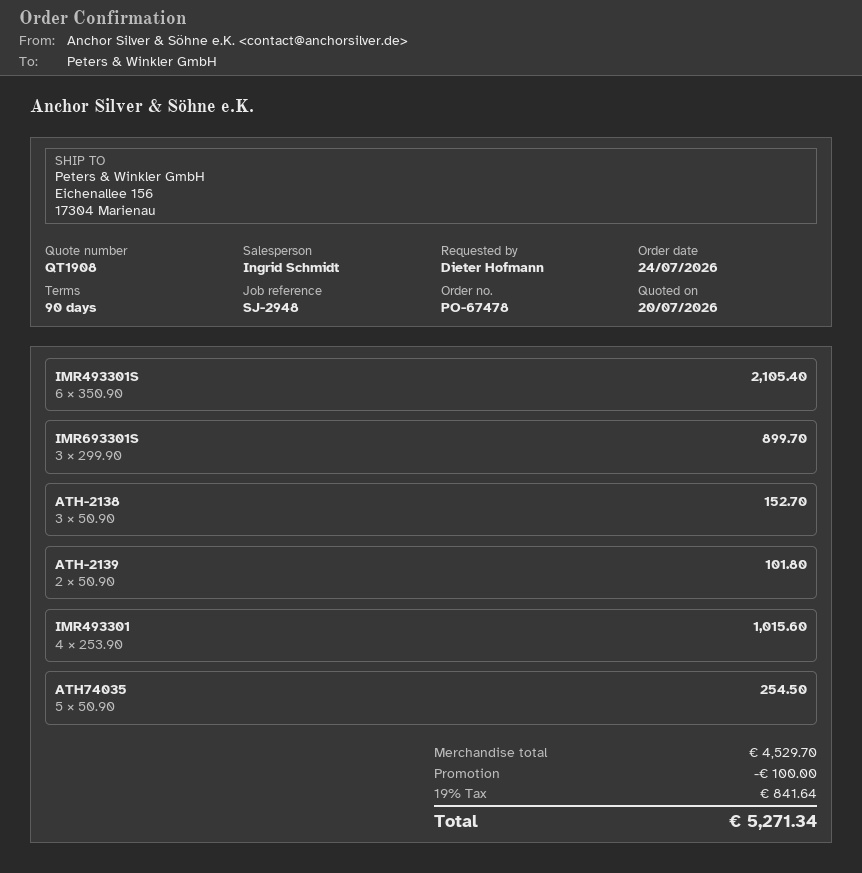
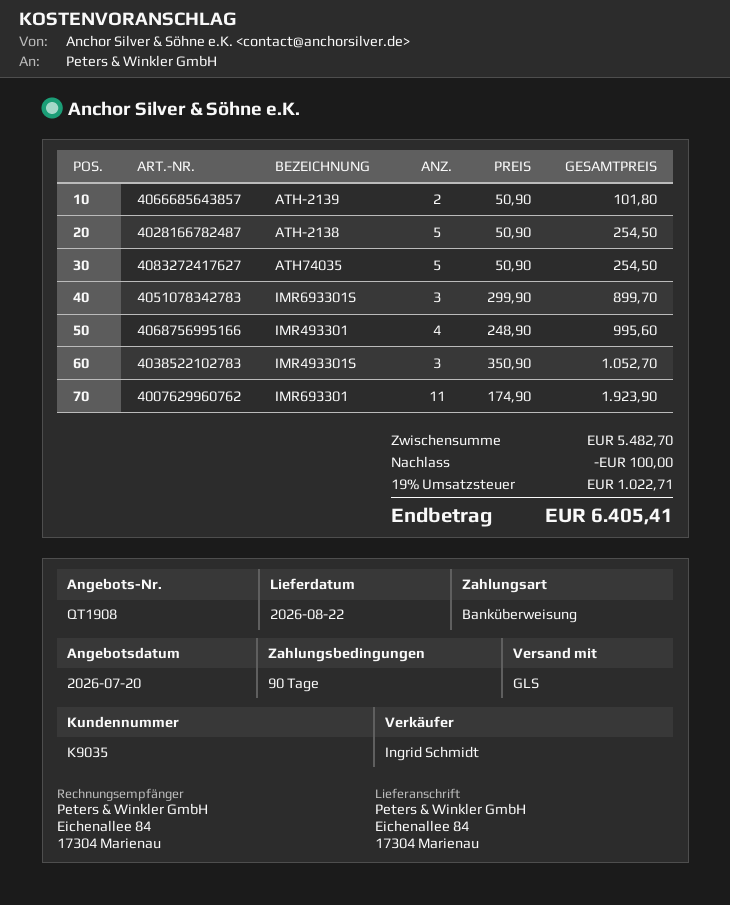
ship to: Eichenallee 156, 17304 Marienau -> Eichenallee 84, 17304 Marienau
IMR493301S: 6 x 350.90 = 2105.40 -> 3 x 350.90 = 1052.70
ATH-2138: 3 x 50.90 = 152.70 -> 5 x 50.90 = 254.50
IMR493301: 4 x 253.90 = 1015.60 -> 4 x 248.90 = 995.60
IMR693301: none -> 11 x 174.90 = 1923.90
subtotal: 4529.70 -> 5482.70
tax: 19% = 841.64 -> 19% = 1022.71
total: 5271.34 -> 6405.41

